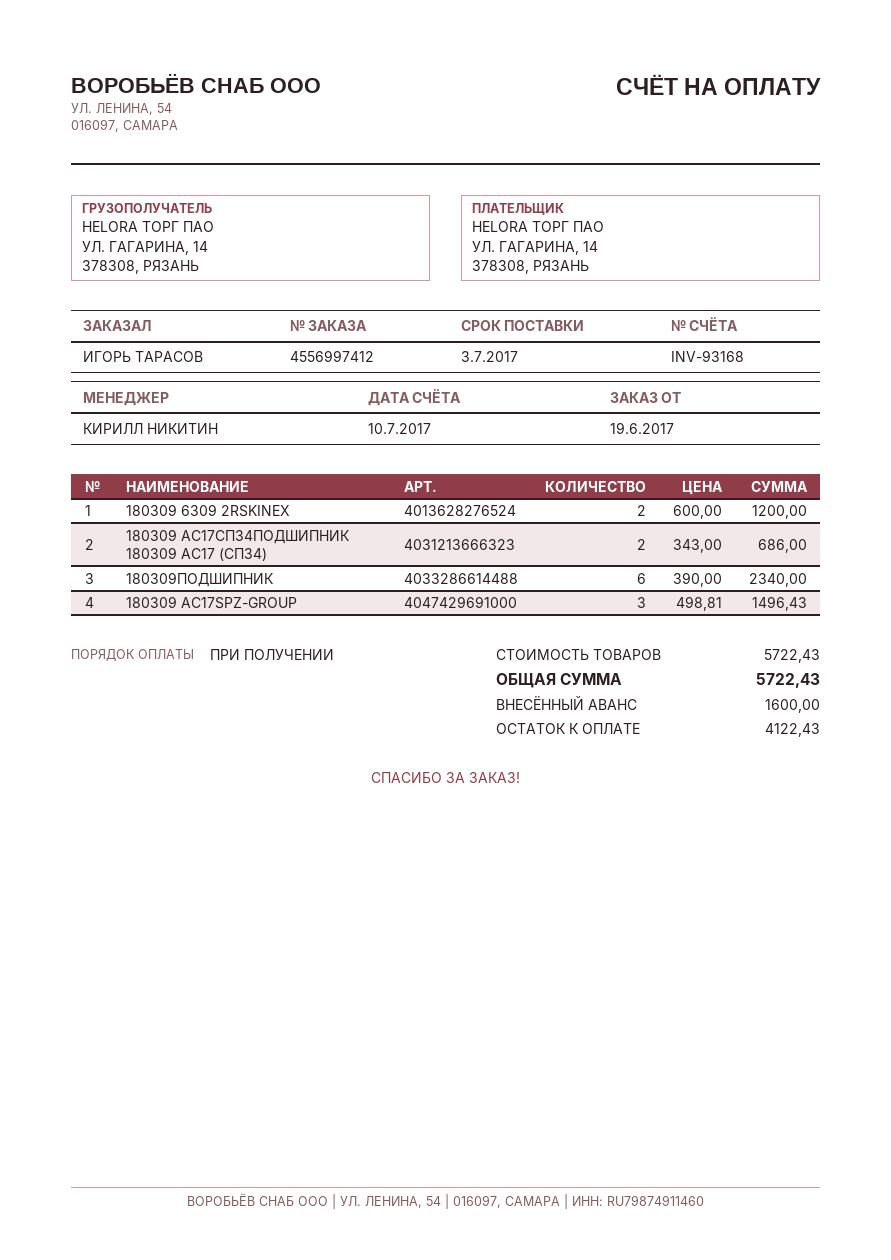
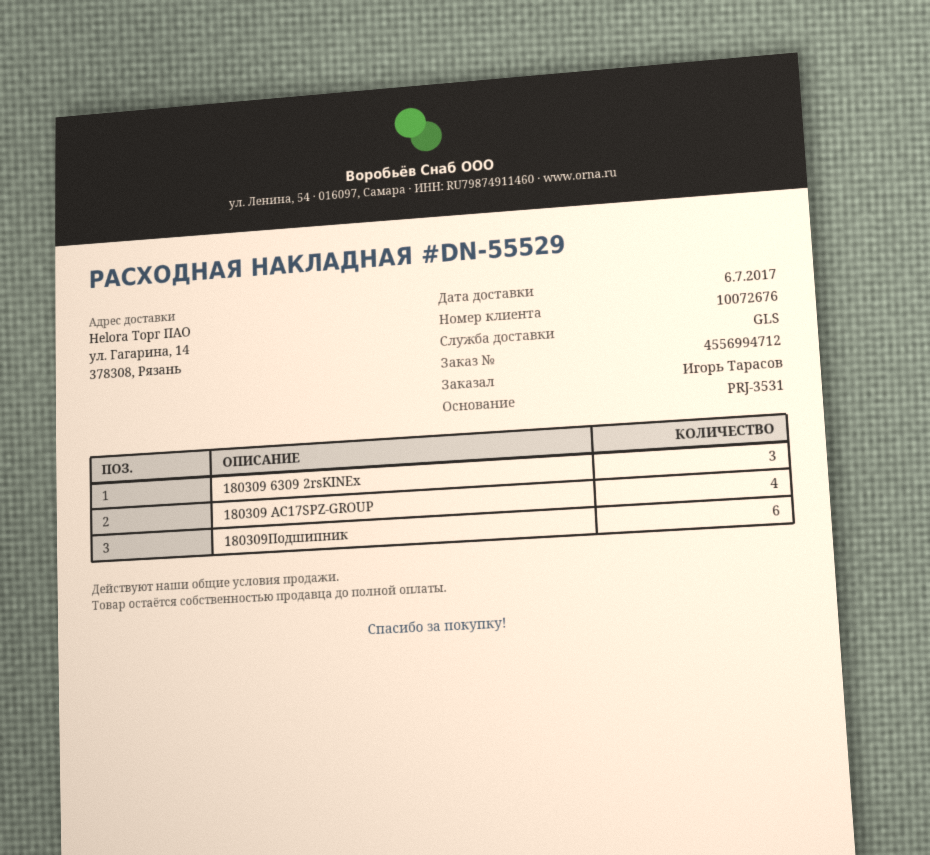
order number: 4556997412 -> 4556994712
delivery date: 2017-07-03 -> 2017-07-06
180309 6309 2RSKINEХ: 2 -> 3
180309 АС17СПЗ4ПОДШИПНИК 180309 АС17 (СПЗ4): 2 -> none
180309 AC17SPZ-GROUP: 3 -> 4

